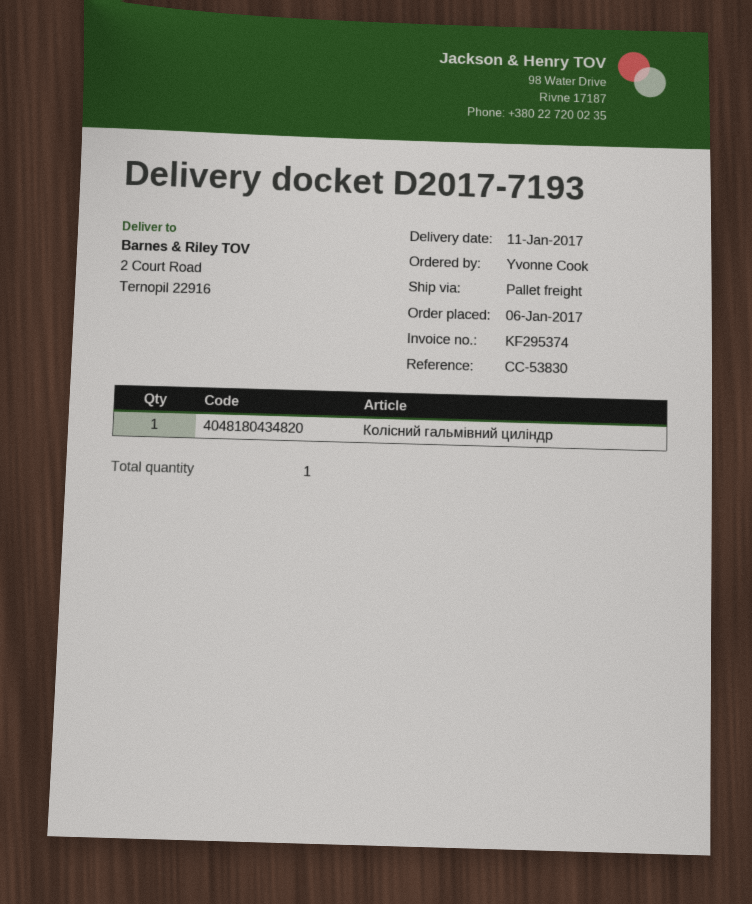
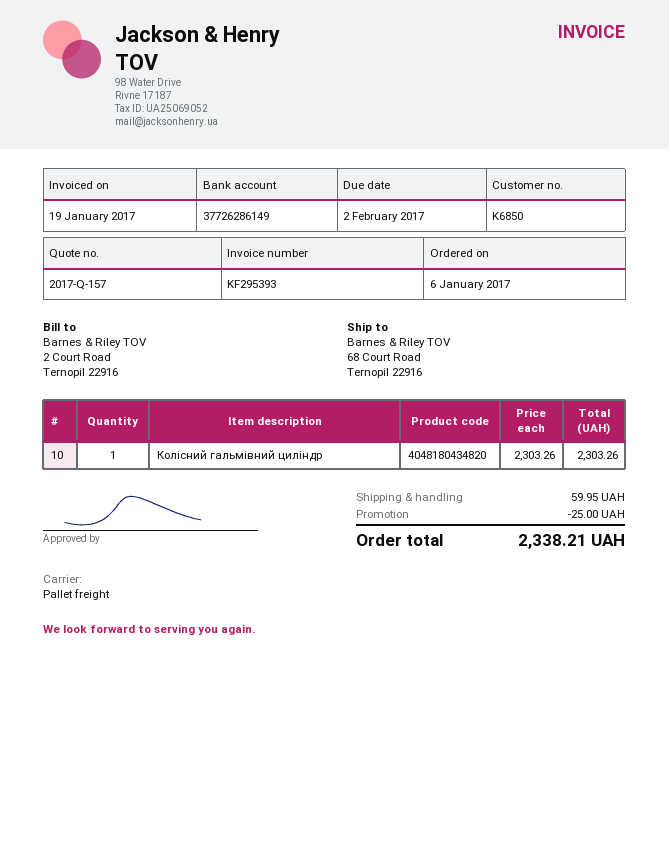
invoice number: KF295374 -> KF295393
ship to: 2 Court Road, Ternopil 22916 -> 68 Court Road, Ternopil 22916

